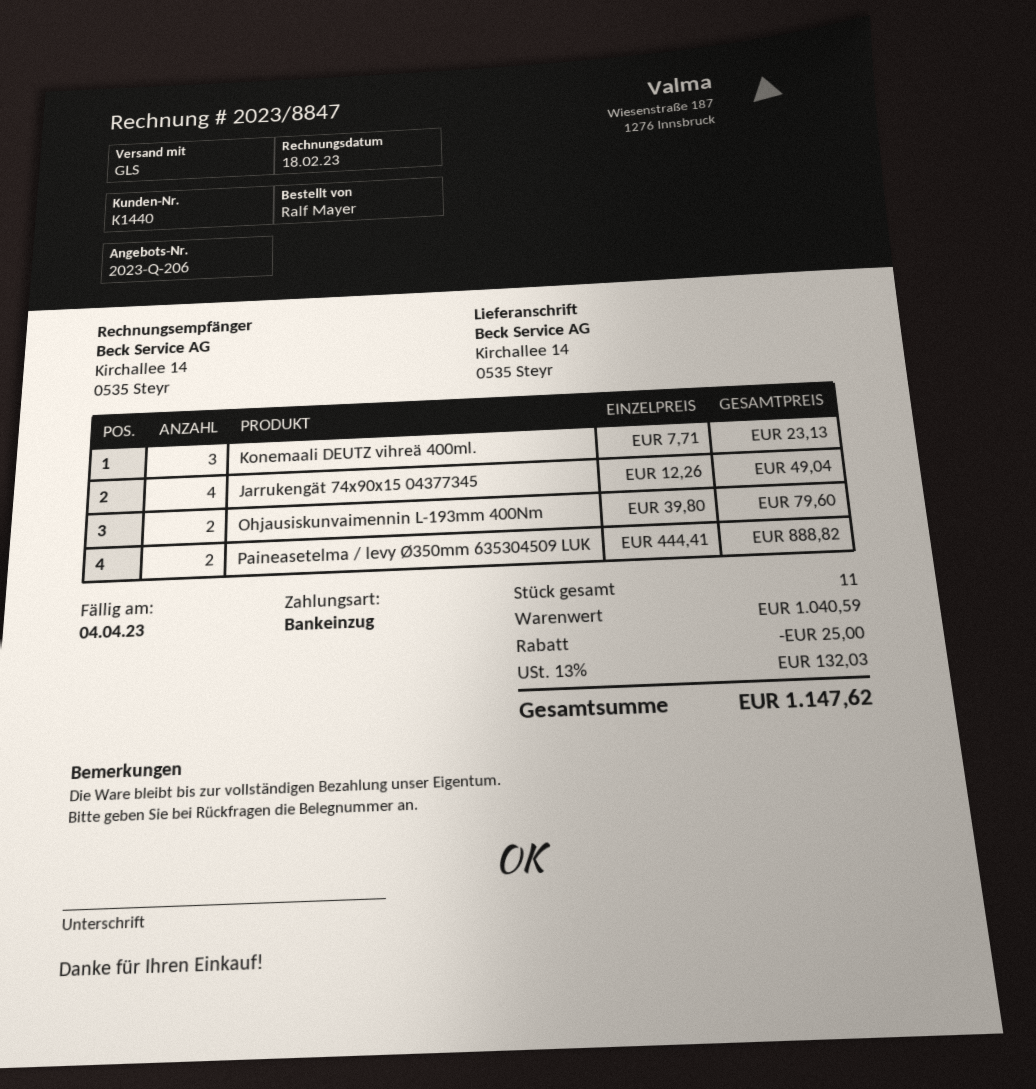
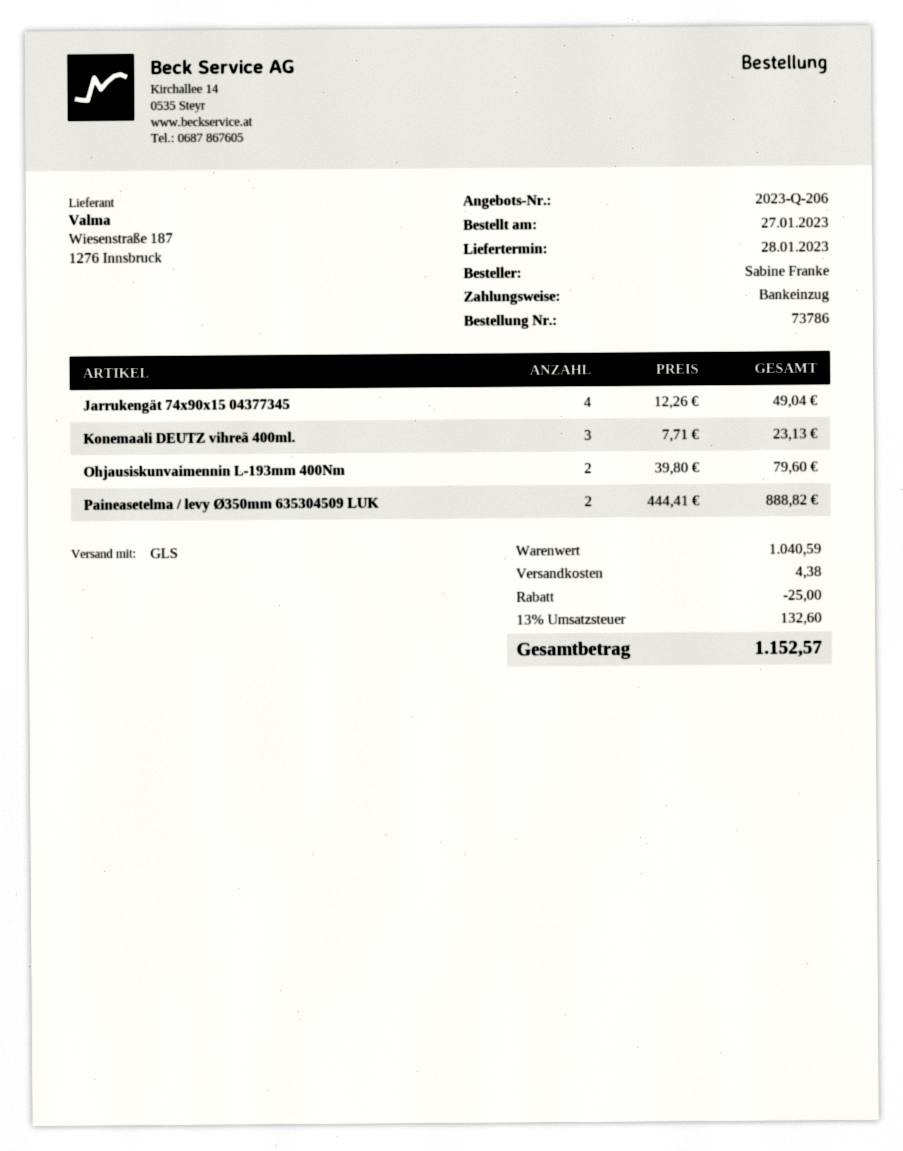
ordered by: Ralf Mayer -> Sabine Franke
shipping: none -> 4.38
tax: 13% = 132.03 -> 13% = 132.60
total: 1147.62 -> 1152.57

